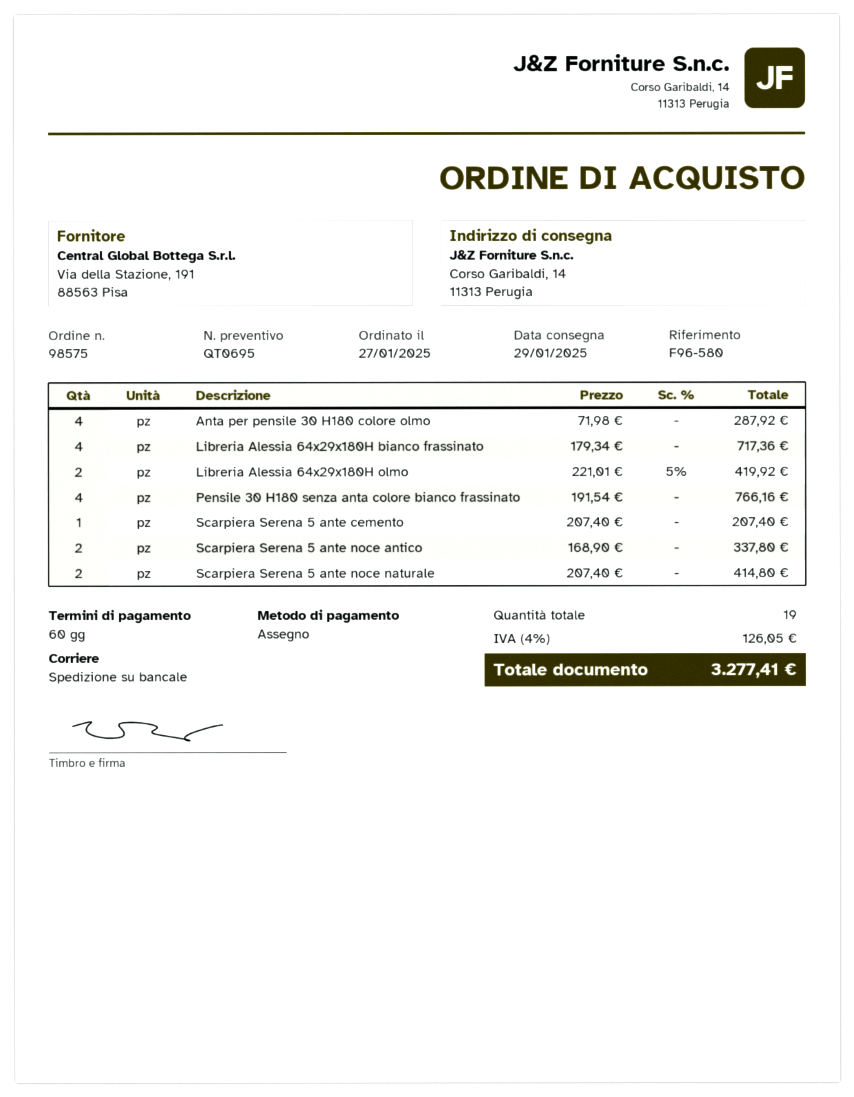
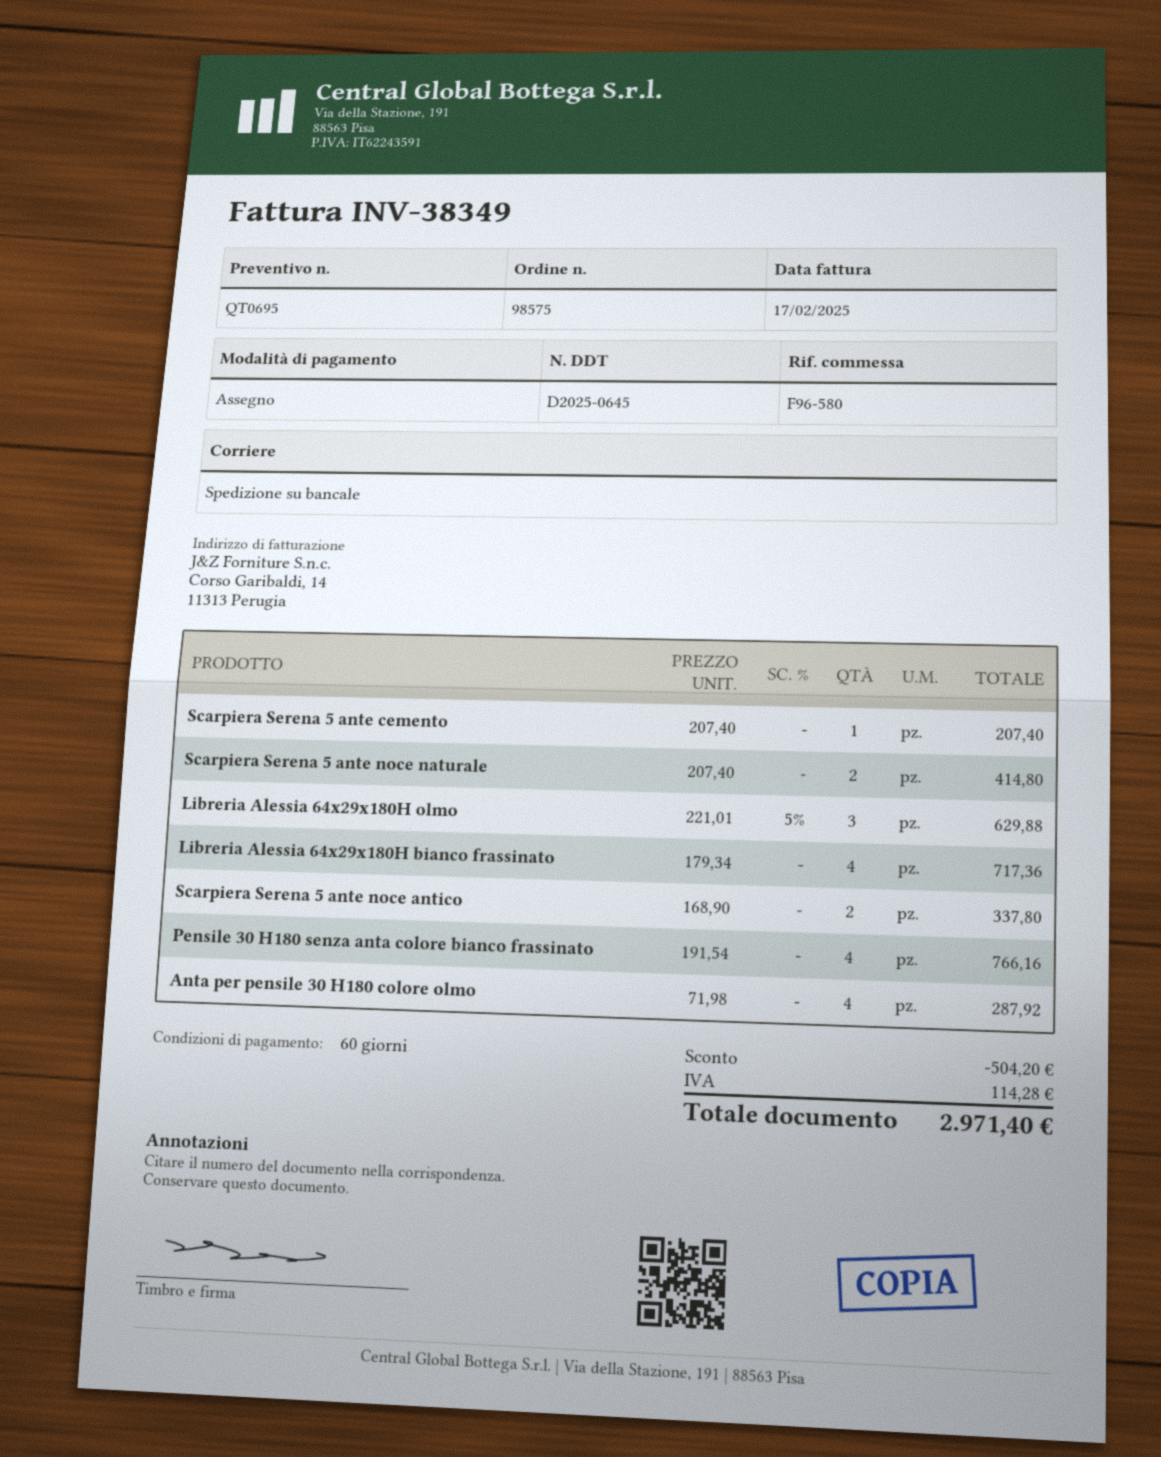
Libreria Alessia 64x29x180H olmo: 2 x 221.01 - 5% = 419.92 -> 3 x 221.01 - 5% = 629.88
discount: none -> 504.20
tax: 126.05 -> 114.28
total: 3277.41 -> 2971.40

